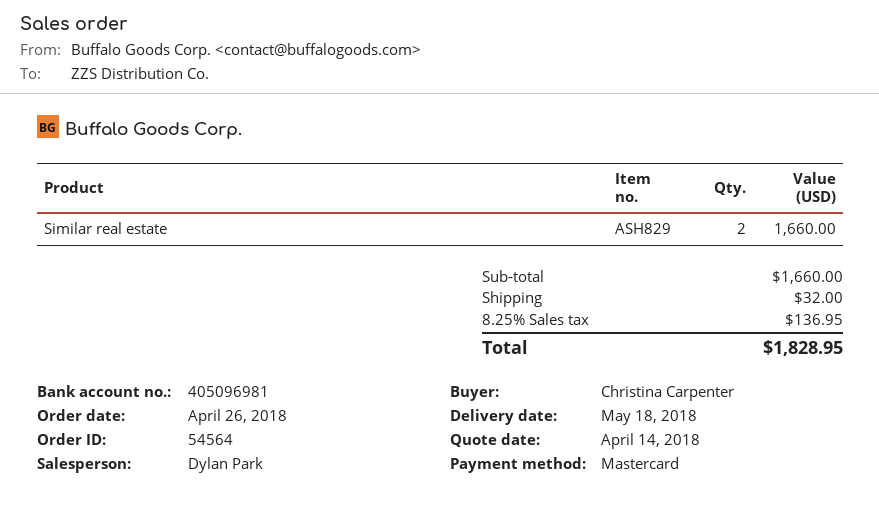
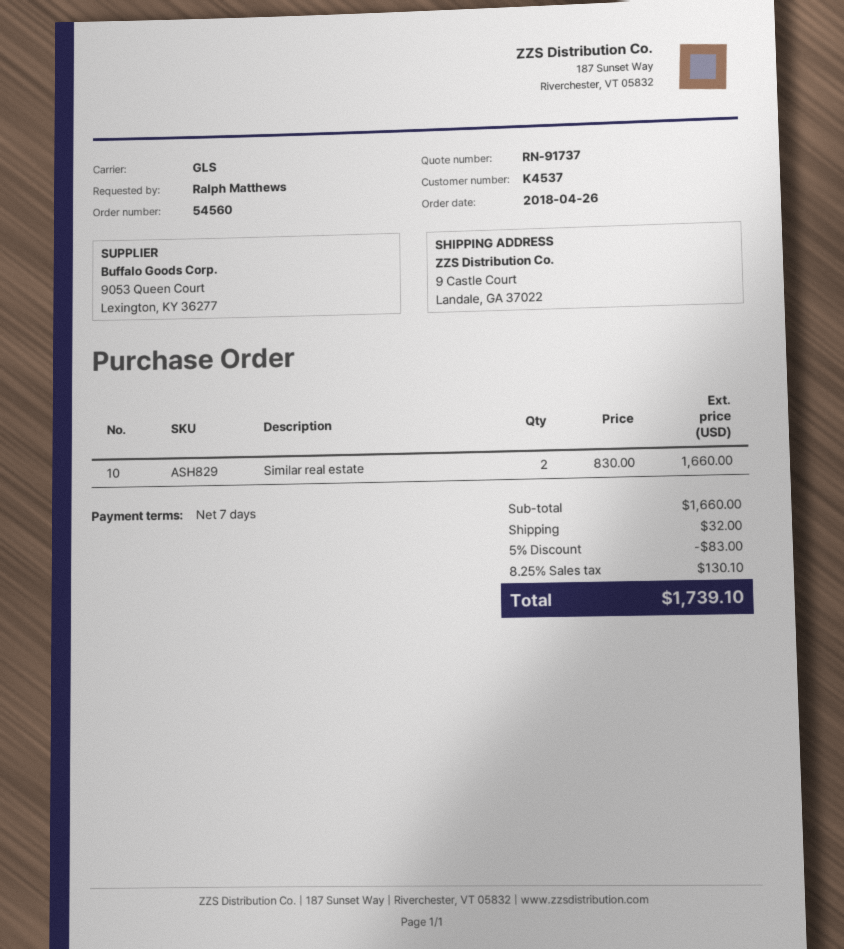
order number: 54564 -> 54560
ordered by: Christina Carpenter -> Ralph Matthews
discount: none -> 5% = 83.00
tax: 8.25% = 136.95 -> 8.25% = 130.10
total: 1828.95 -> 1739.10

